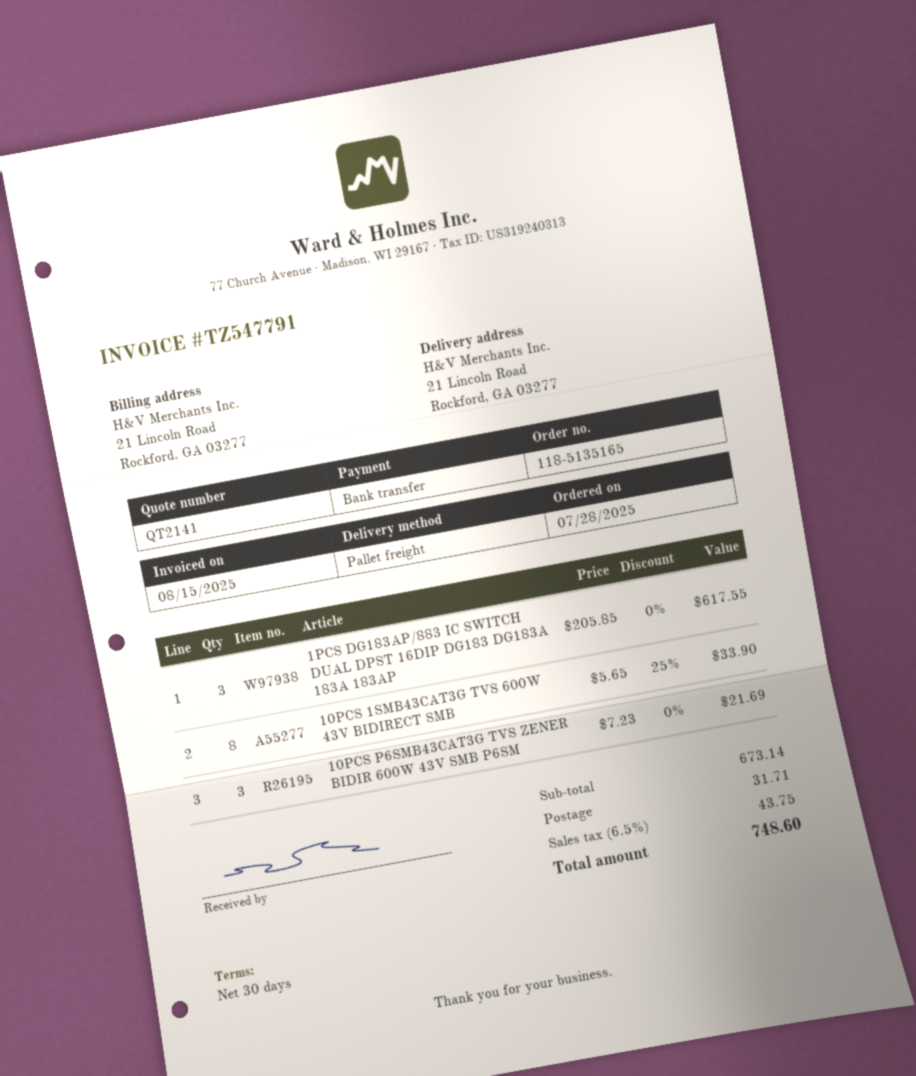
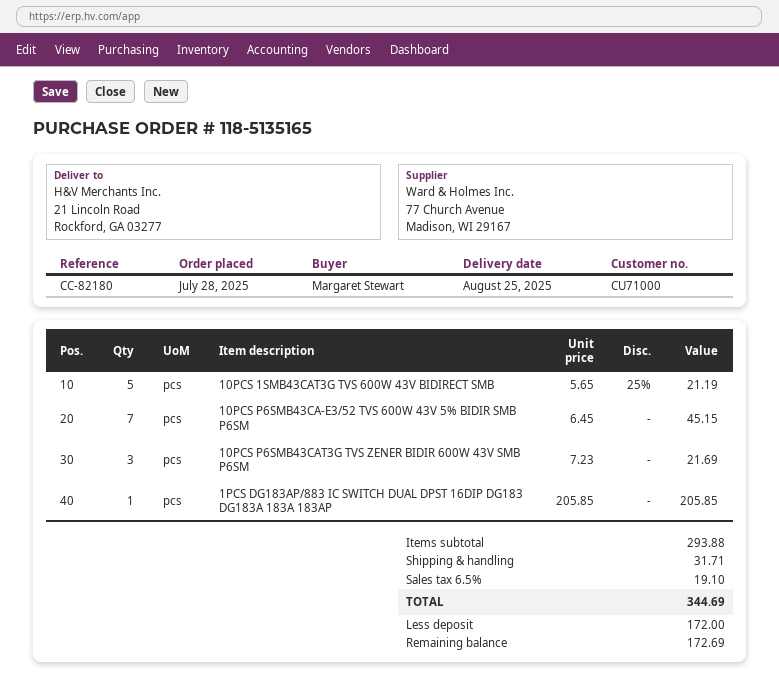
1PCS DG183AP/883 IC SWITCH DUAL DPST 16DIP DG183 DG183A 183A 183AP: 3 x 205.85 = 617.55 -> 1 x 205.85 = 205.85
10PCS 1SMB43CAT3G TVS 600W 43V BIDIRECT SMB: 8 x 5.65 - 25% = 33.90 -> 5 x 5.65 - 25% = 21.19
10PCS P6SMB43CA-E3/52 TVS 600W 43V 5% BIDIR SMB P6SM: none -> 7 x 6.45 = 45.15
subtotal: 673.14 -> 293.88
tax: 6.5% = 43.75 -> 6.5% = 19.10
total: 748.60 -> 344.69

